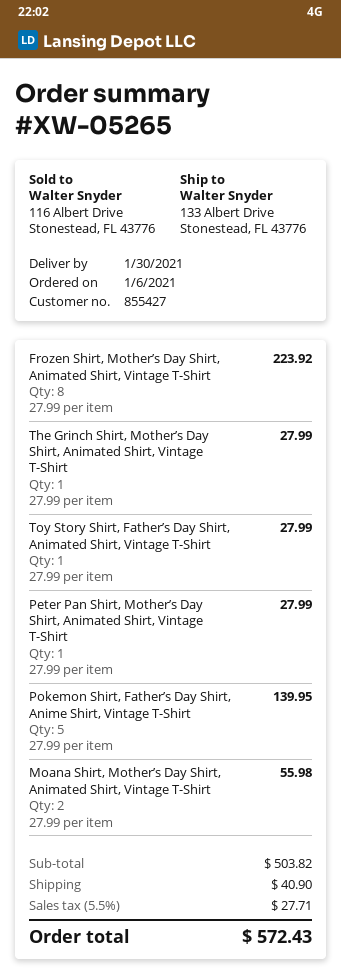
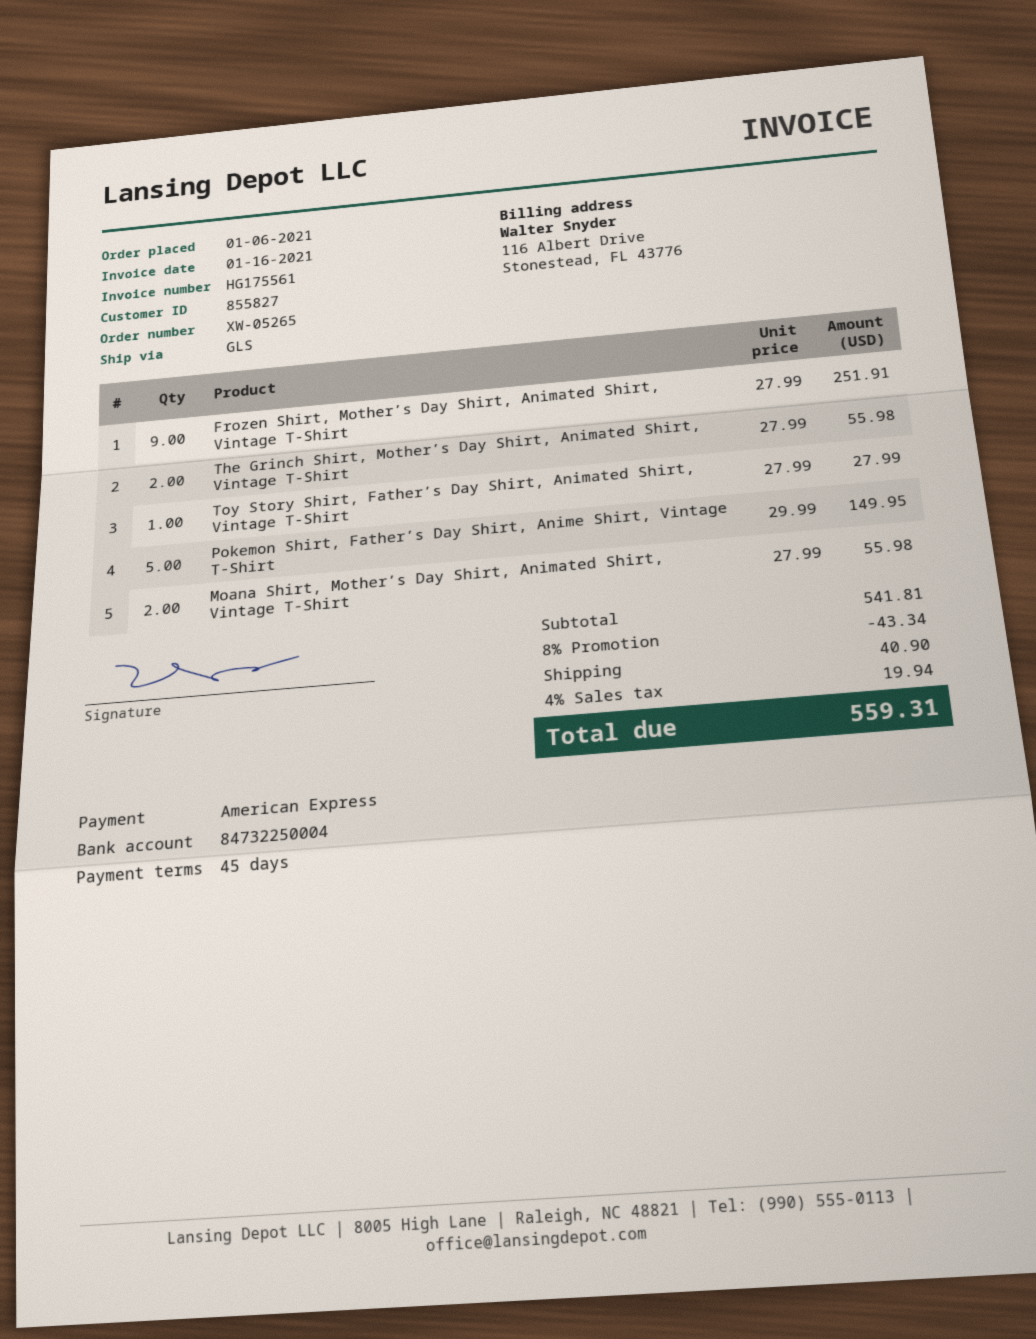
customer number: 855427 -> 855827
Frozen Shirt, Mother’s Day Shirt, Animated Shirt, Vintage T-Shirt: 8 x 27.99 = 223.92 -> 9 x 27.99 = 251.91
The Grinch Shirt, Mother’s Day Shirt, Animated Shirt, Vintage T-Shirt: 1 x 27.99 = 27.99 -> 2 x 27.99 = 55.98
Peter Pan Shirt, Mother’s Day Shirt, Animated Shirt, Vintage T-Shirt: 1 x 27.99 = 27.99 -> none
Pokemon Shirt, Father’s Day Shirt, Anime Shirt, Vintage T-Shirt: 5 x 27.99 = 139.95 -> 5 x 29.99 = 149.95
subtotal: 503.82 -> 541.81
discount: none -> 8% = 43.34
tax: 5.5% = 27.71 -> 4% = 19.94
total: 572.43 -> 559.31

